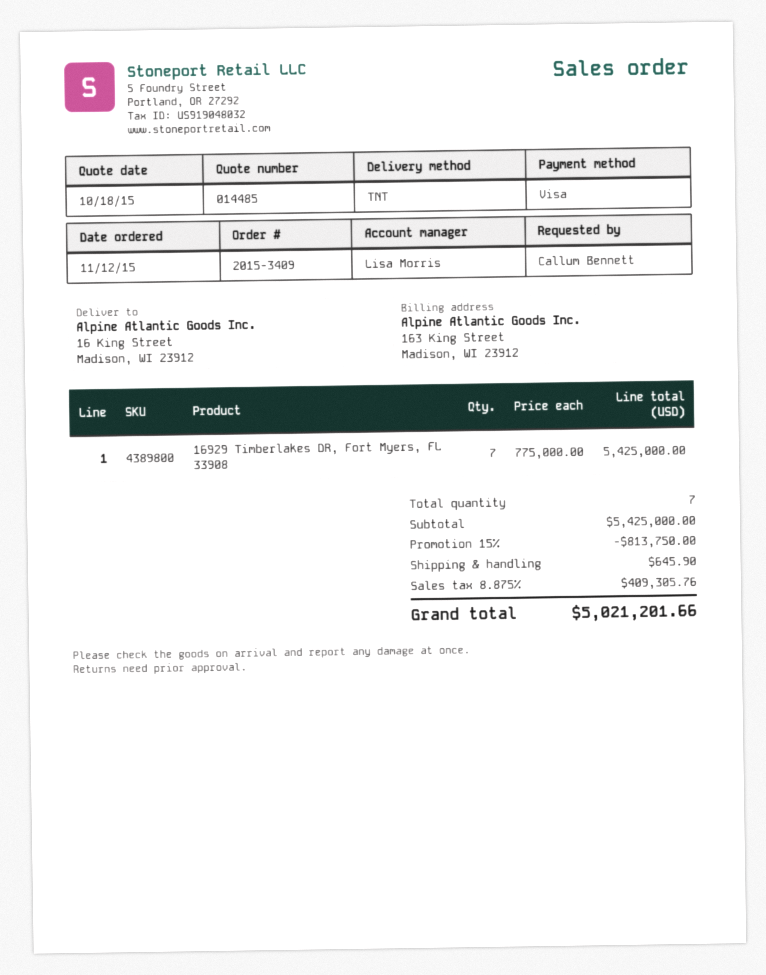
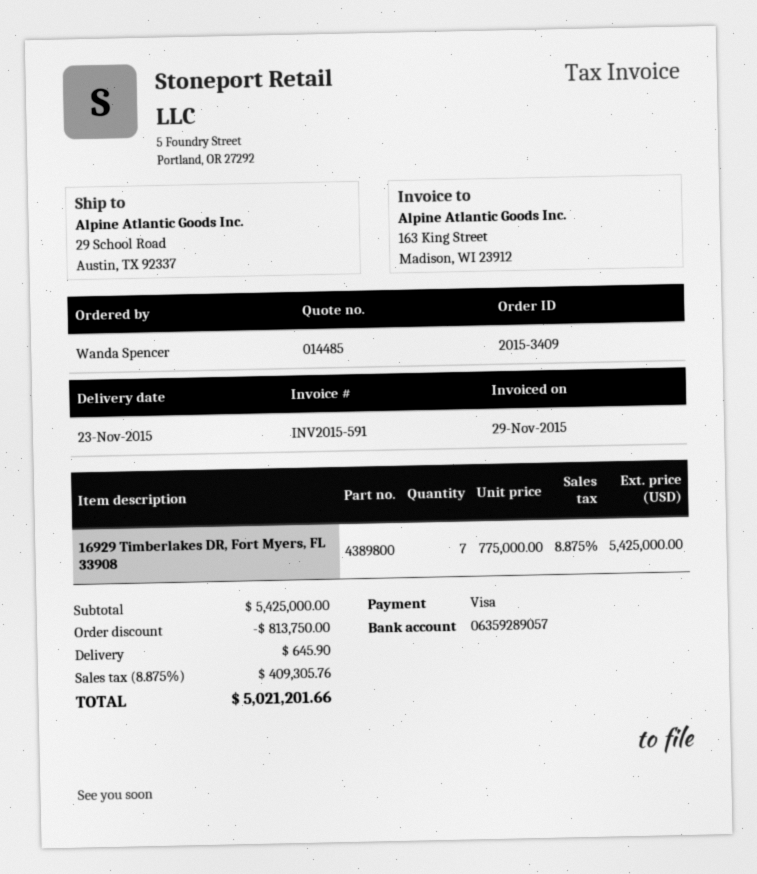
ordered by: Callum Bennett -> Wanda Spencer
ship to: 16 King Street, Madison, WI 23912 -> 29 School Road, Austin, TX 92337

